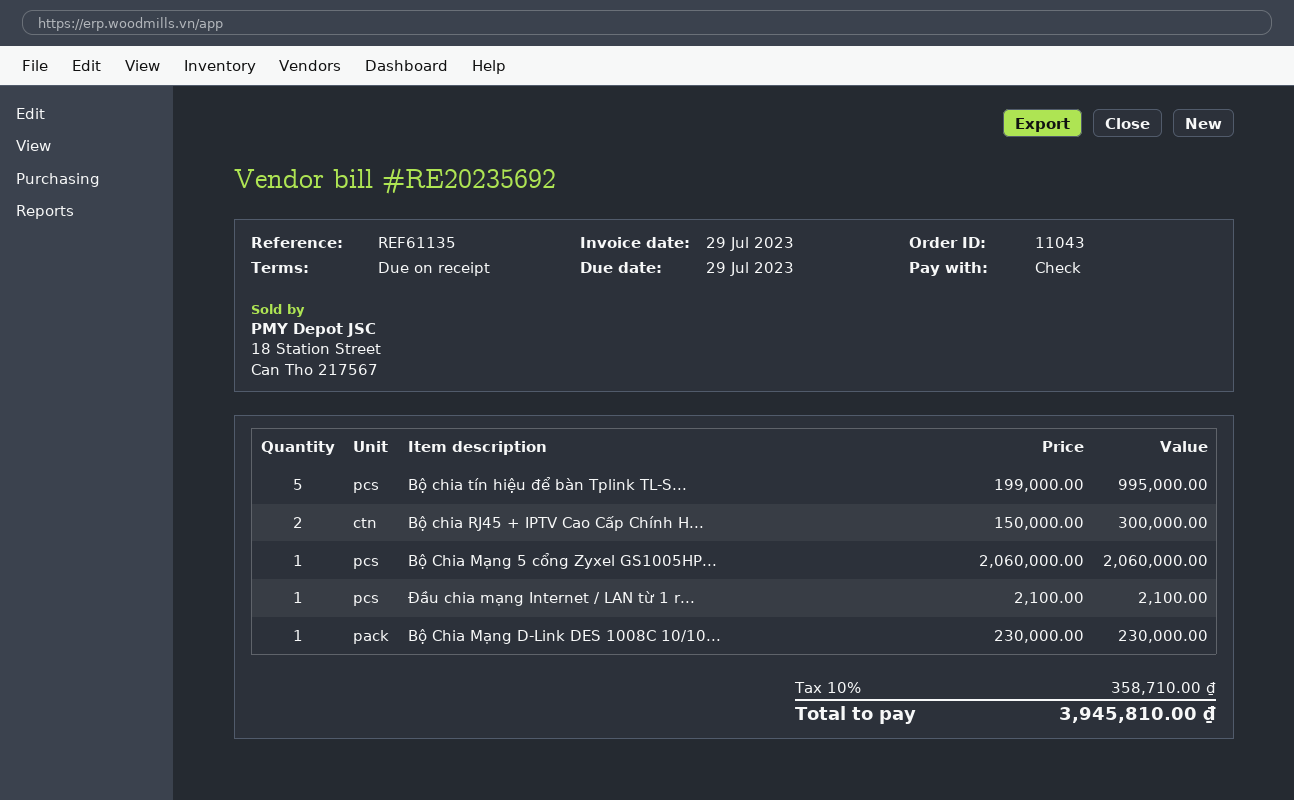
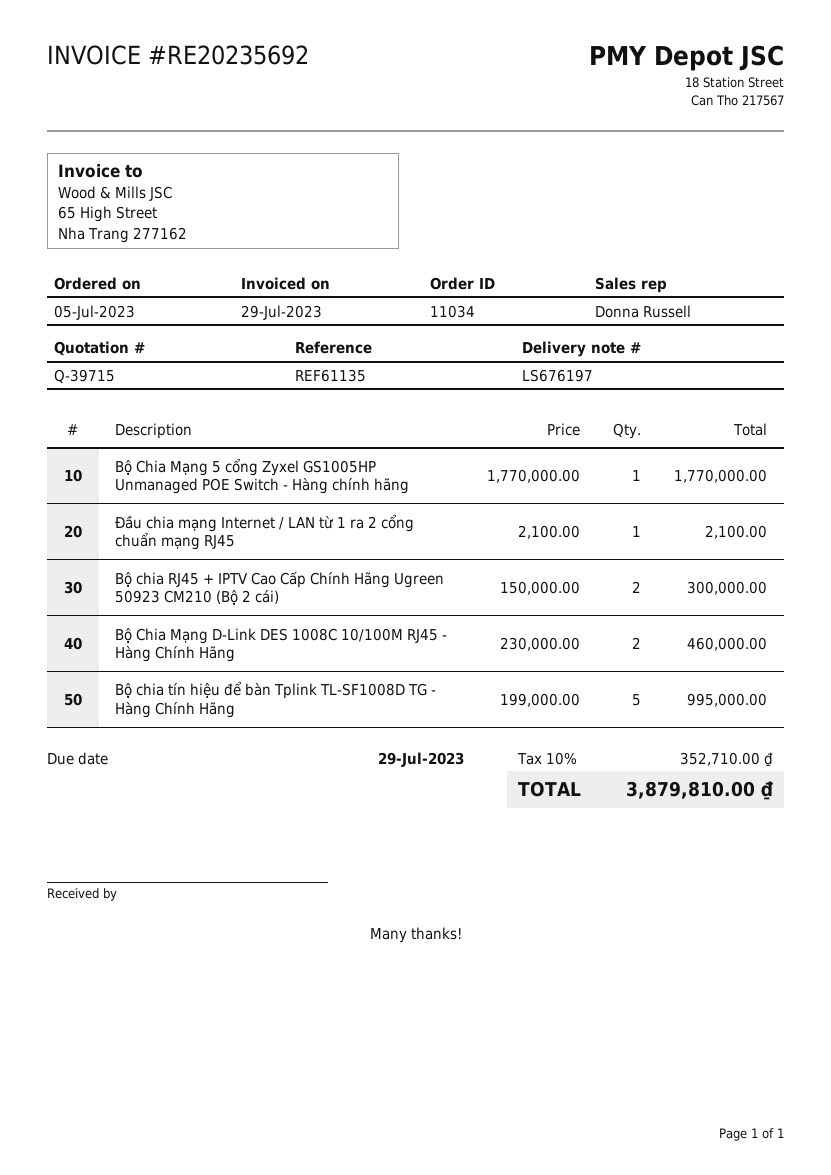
order number: 11043 -> 11034
Bộ Chia Mạng 5 cổng Zyxel GS1005HP...: 1 x 2060000.00 = 2060000.00 -> 1 x 1770000.00 = 1770000.00
Bộ Chia Mạng D-Link DES 1008C 10/10...: 1 x 230000.00 = 230000.00 -> 2 x 230000.00 = 460000.00
tax: 10% = 358710.00 -> 10% = 352710.00
total: 3945810.00 -> 3879810.00

